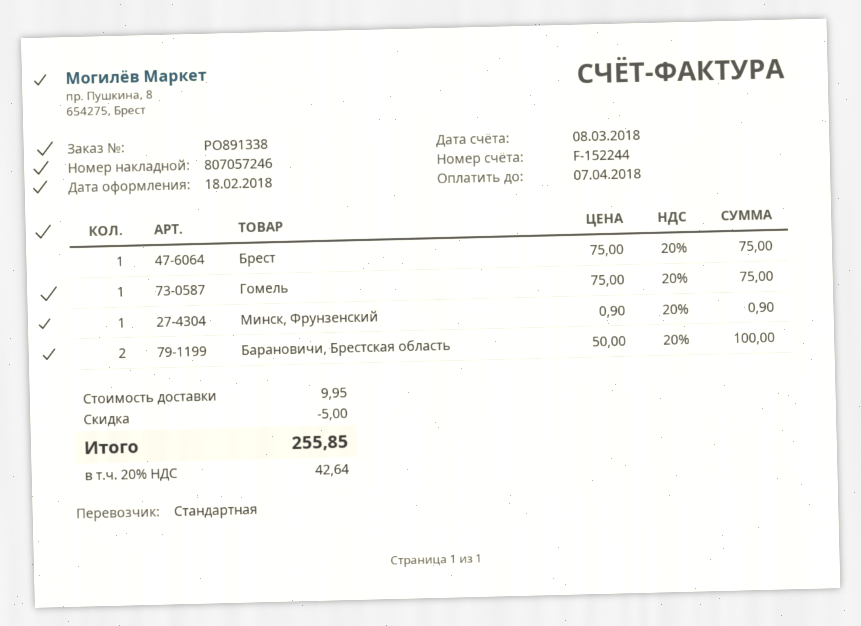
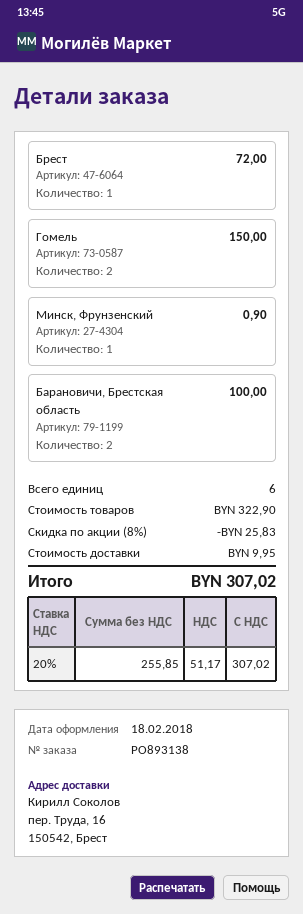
order number: PO891338 -> PO893138
Брест: 1 for 75.00 -> 1 for 72.00
Гомель: 1 for 75.00 -> 2 for 150.00
discount: 5.00 -> 25.83
tax: 20% = 42.64 -> 20% = 51.17
total: 255.85 -> 307.02

